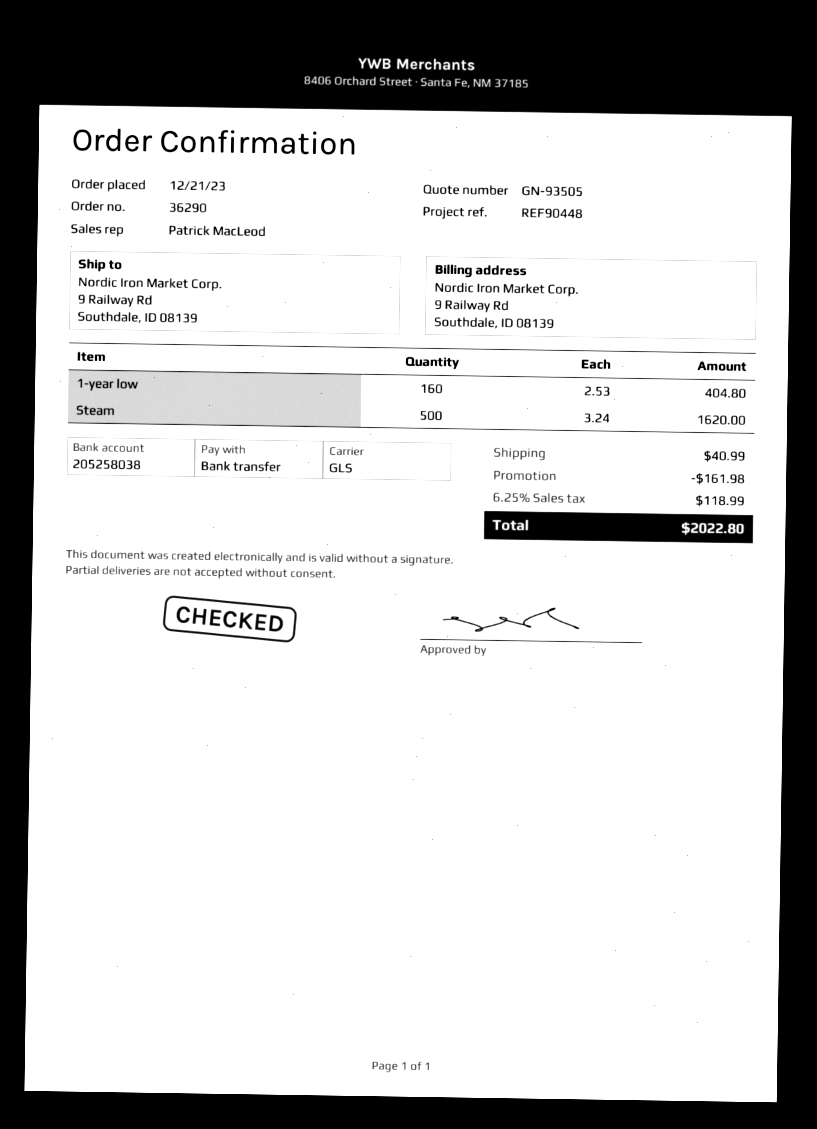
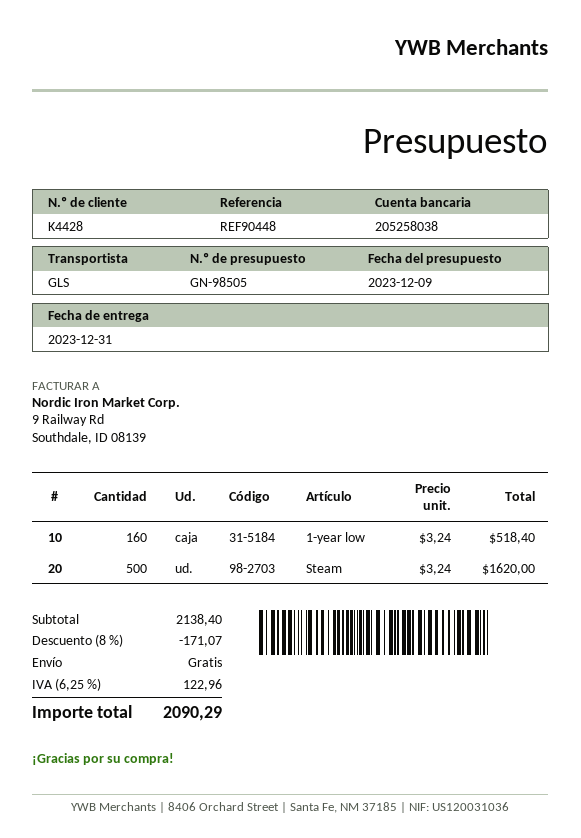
quote number: GN-93505 -> GN-98505
1-year low: 160 x 2.53 = 404.80 -> 160 x 3.24 = 518.40
discount: 161.98 -> 171.07
shipping: 40.99 -> 0.00
tax: 6.25% = 118.99 -> 6.25% = 122.96
total: 2022.80 -> 2090.29

